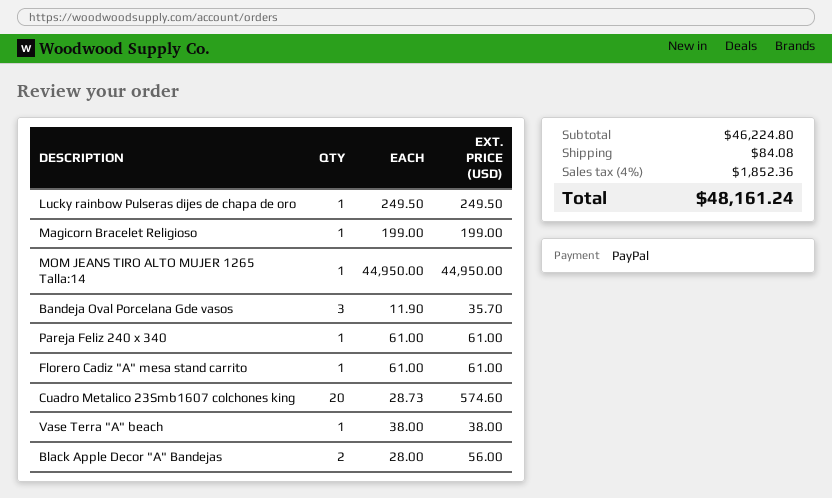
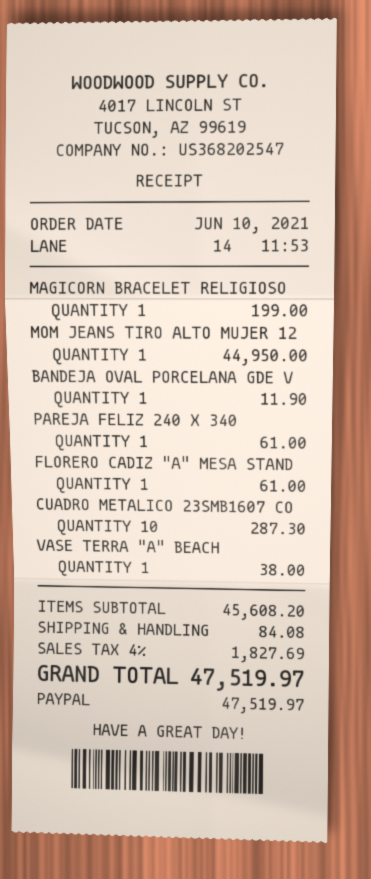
Lucky rainbow Pulseras dijes de chapa de oro: 1 for 249.50 -> none
Bandeja Oval Porcelana Gde vasos: 3 for 35.70 -> 1 for 11.90
Cuadro Metalico 23Smb1607 colchones king: 20 for 574.60 -> 10 for 287.30
Black Apple Decor "A" Bandejas: 2 for 56.00 -> none
subtotal: 46224.80 -> 45608.20
tax: 4% = 1852.36 -> 4% = 1827.69
total: 48161.24 -> 47519.97

